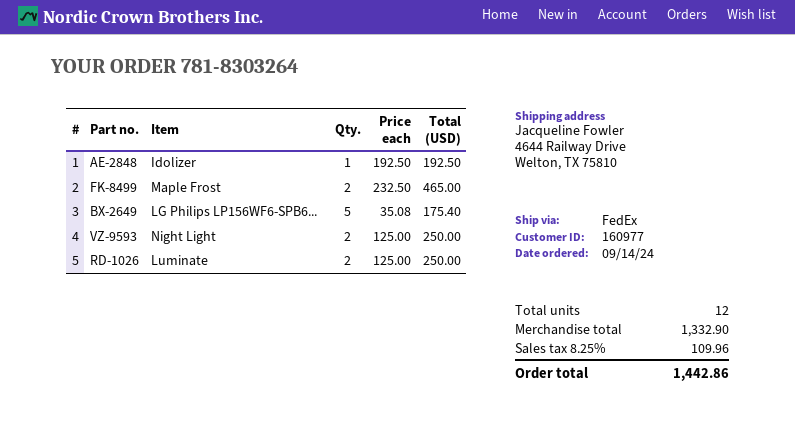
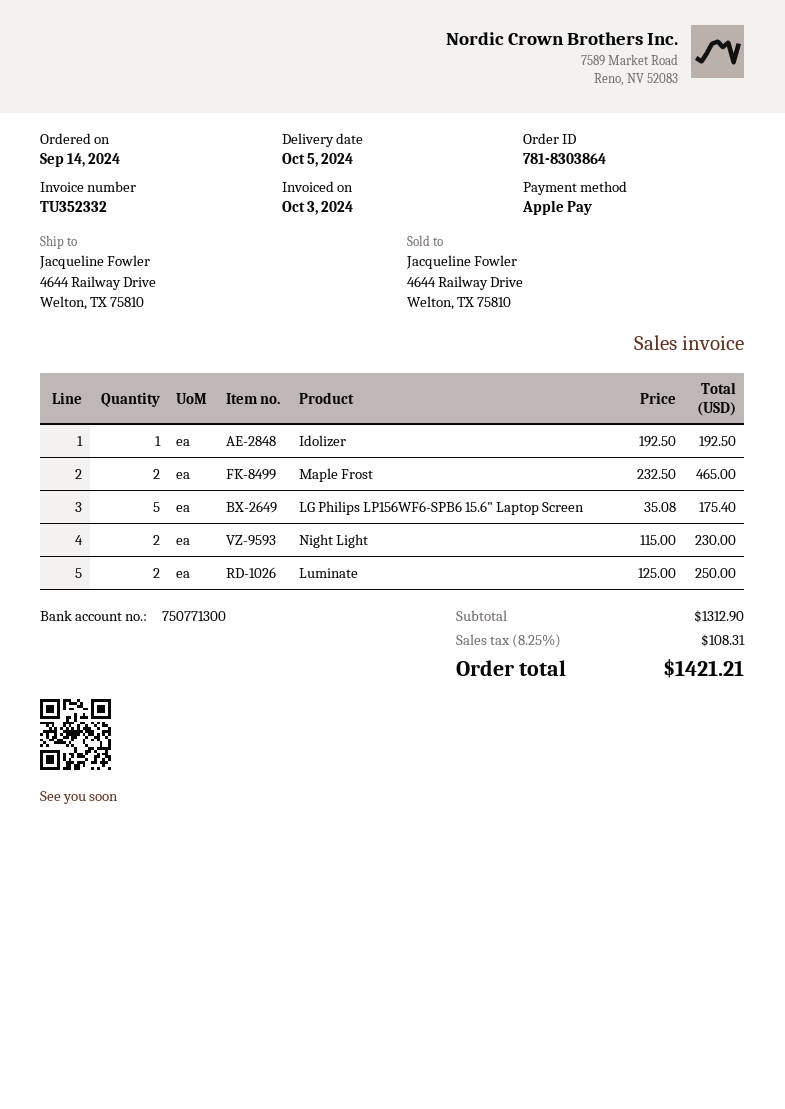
order number: 781-8303264 -> 781-8303864
Night Light: 2 x 125.00 = 250.00 -> 2 x 115.00 = 230.00
subtotal: 1332.90 -> 1312.90
tax: 8.25% = 109.96 -> 8.25% = 108.31
total: 1442.86 -> 1421.21

